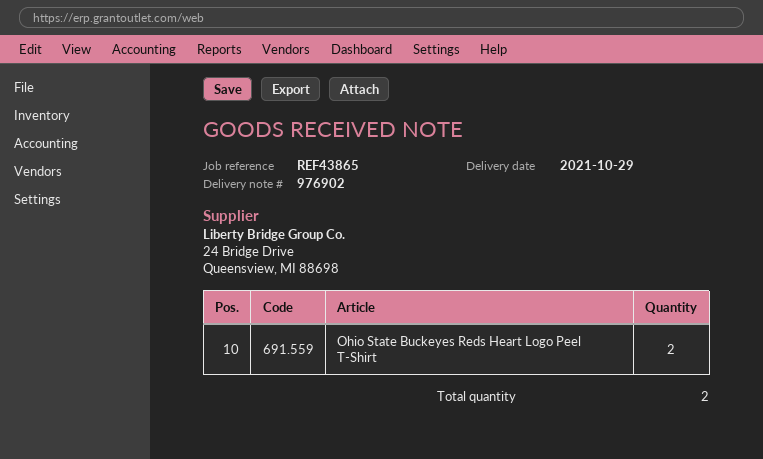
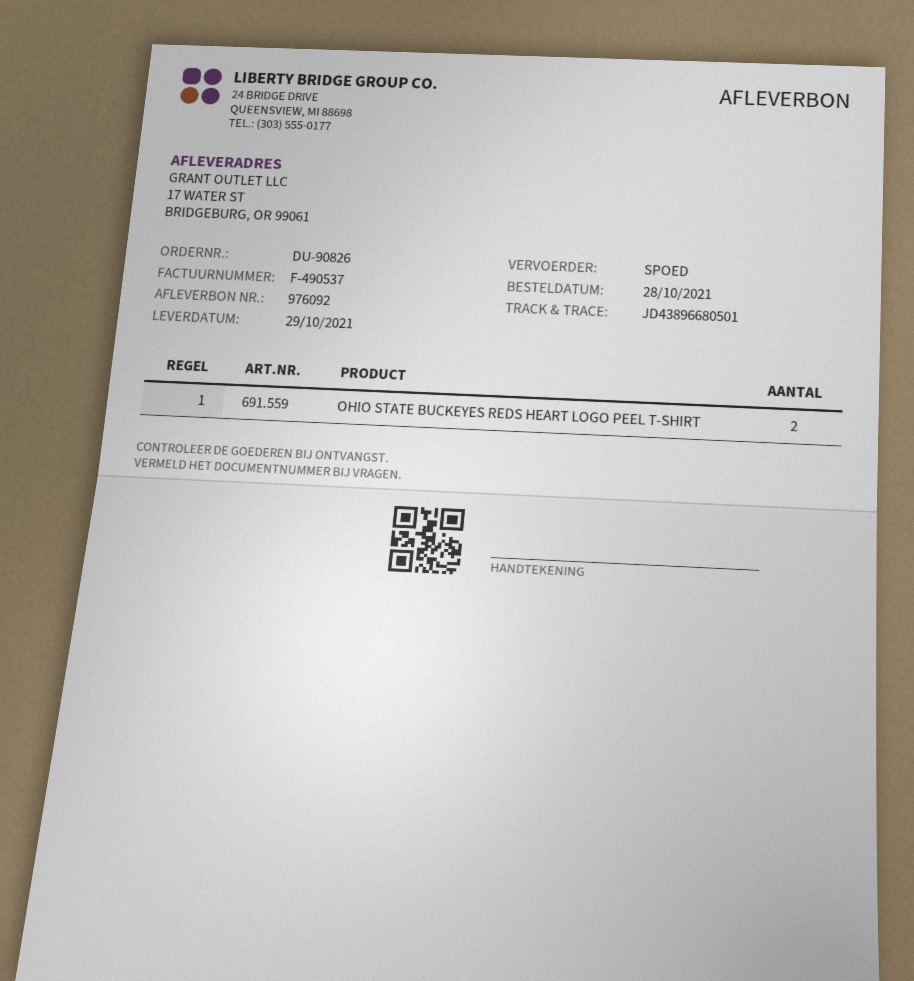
delivery note number: 976902 -> 976092

